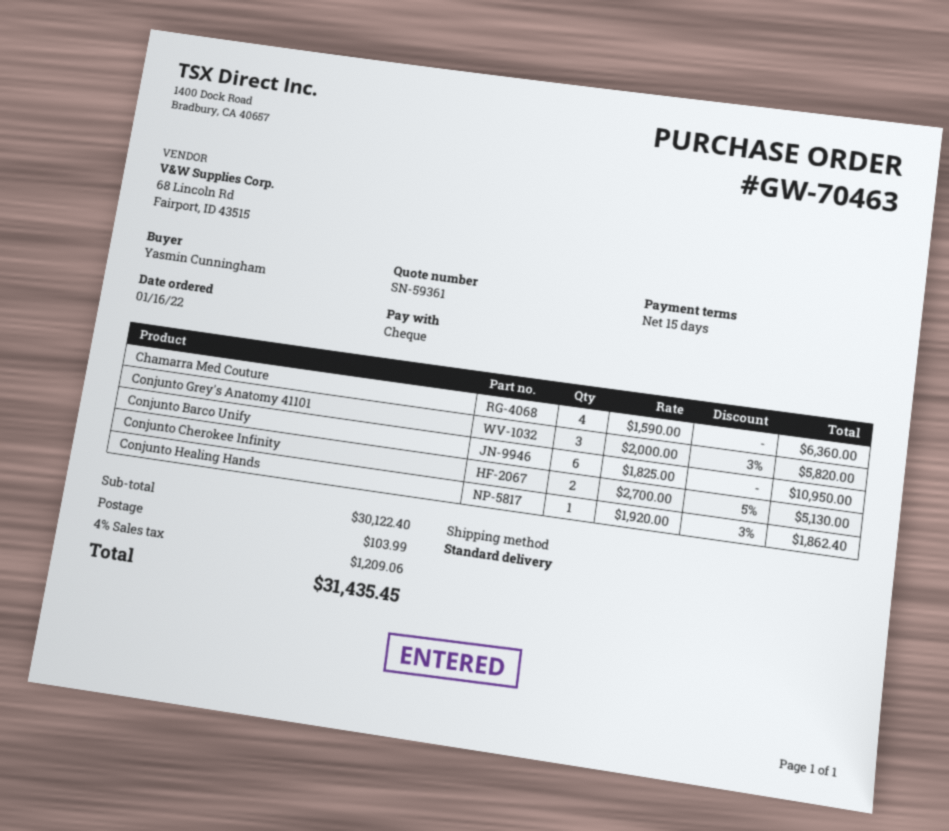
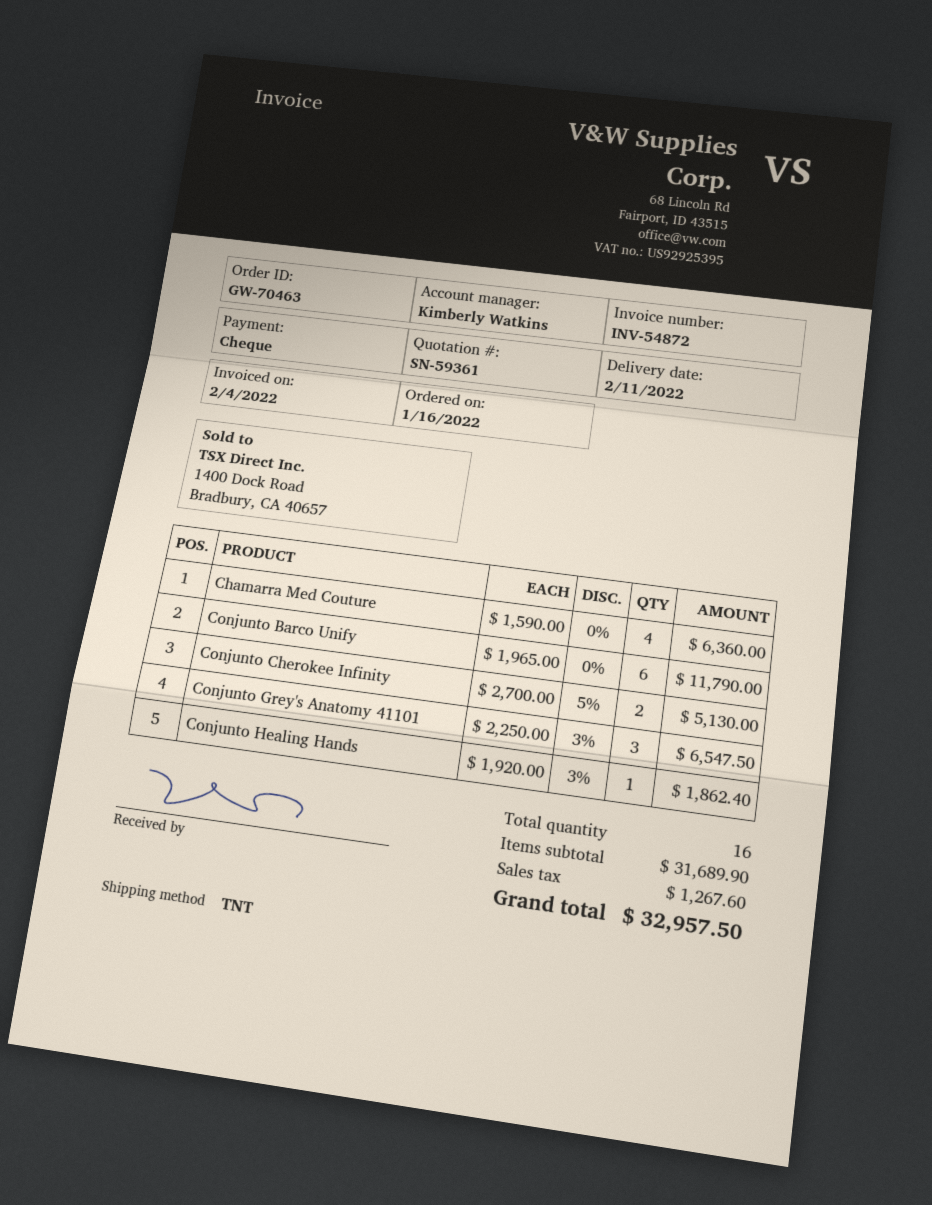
shipping method: standard -> TNT
Conjunto Grey's Anatomy 41101: 3 x 2000.00 - 3% = 5820.00 -> 3 x 2250.00 - 3% = 6547.50
Conjunto Barco Unify: 6 x 1825.00 = 10950.00 -> 6 x 1965.00 = 11790.00
subtotal: 30122.40 -> 31689.90
shipping: 103.99 -> none
tax: 1209.06 -> 1267.60
total: 31435.45 -> 32957.50

